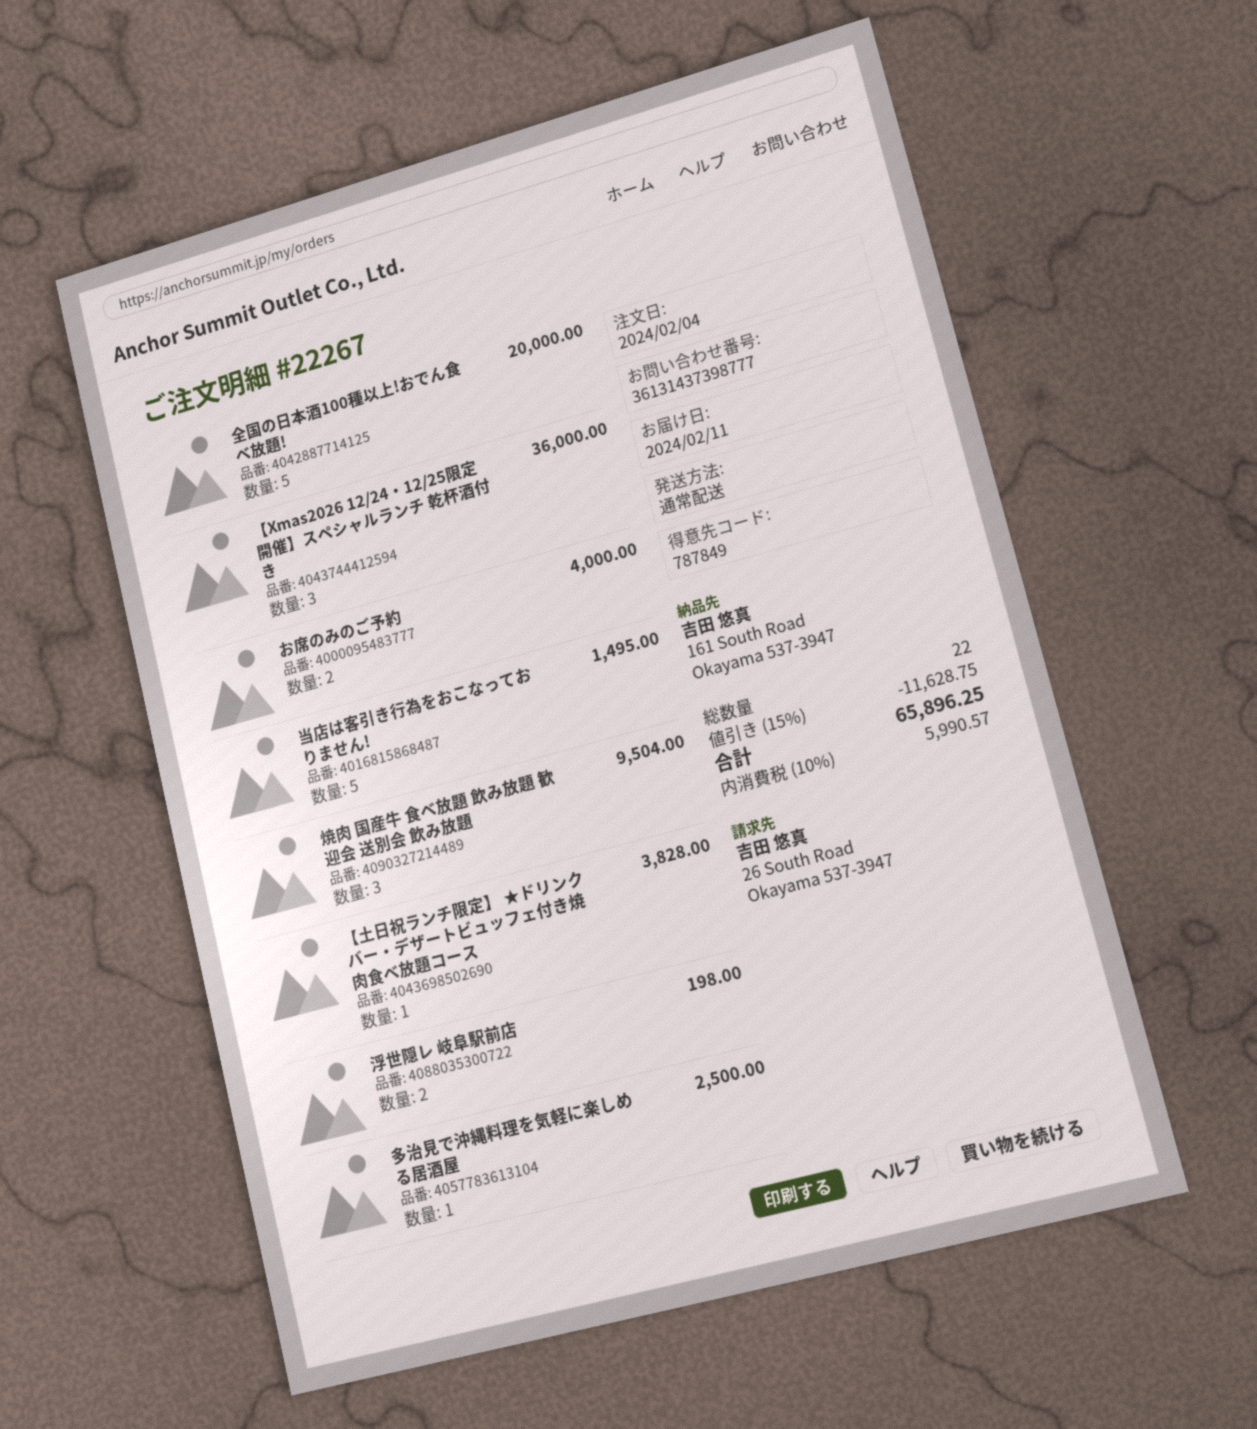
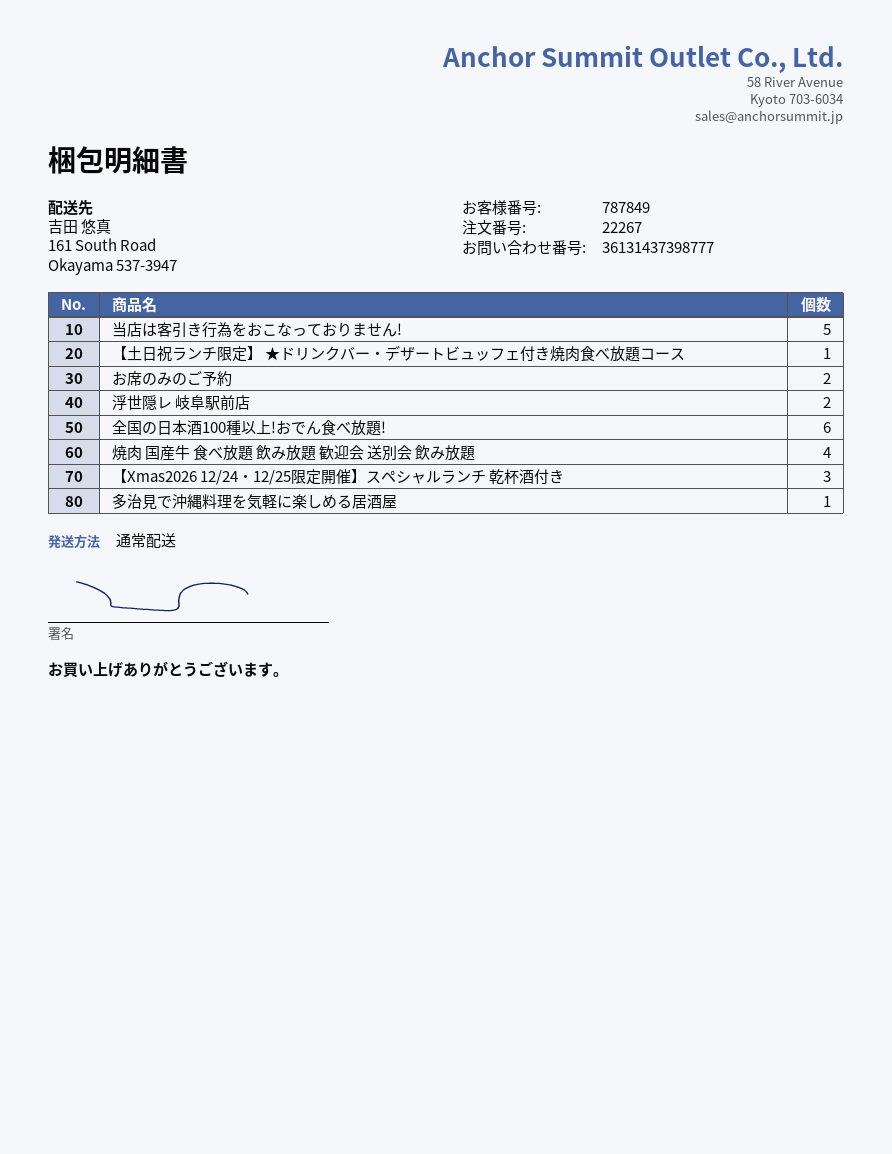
全国の日本酒100種以上!おでん食べ放題!: 5 -> 6
焼肉 国産牛 食べ放題 飲み放題 歓迎会 送別会 飲み放題: 3 -> 4

